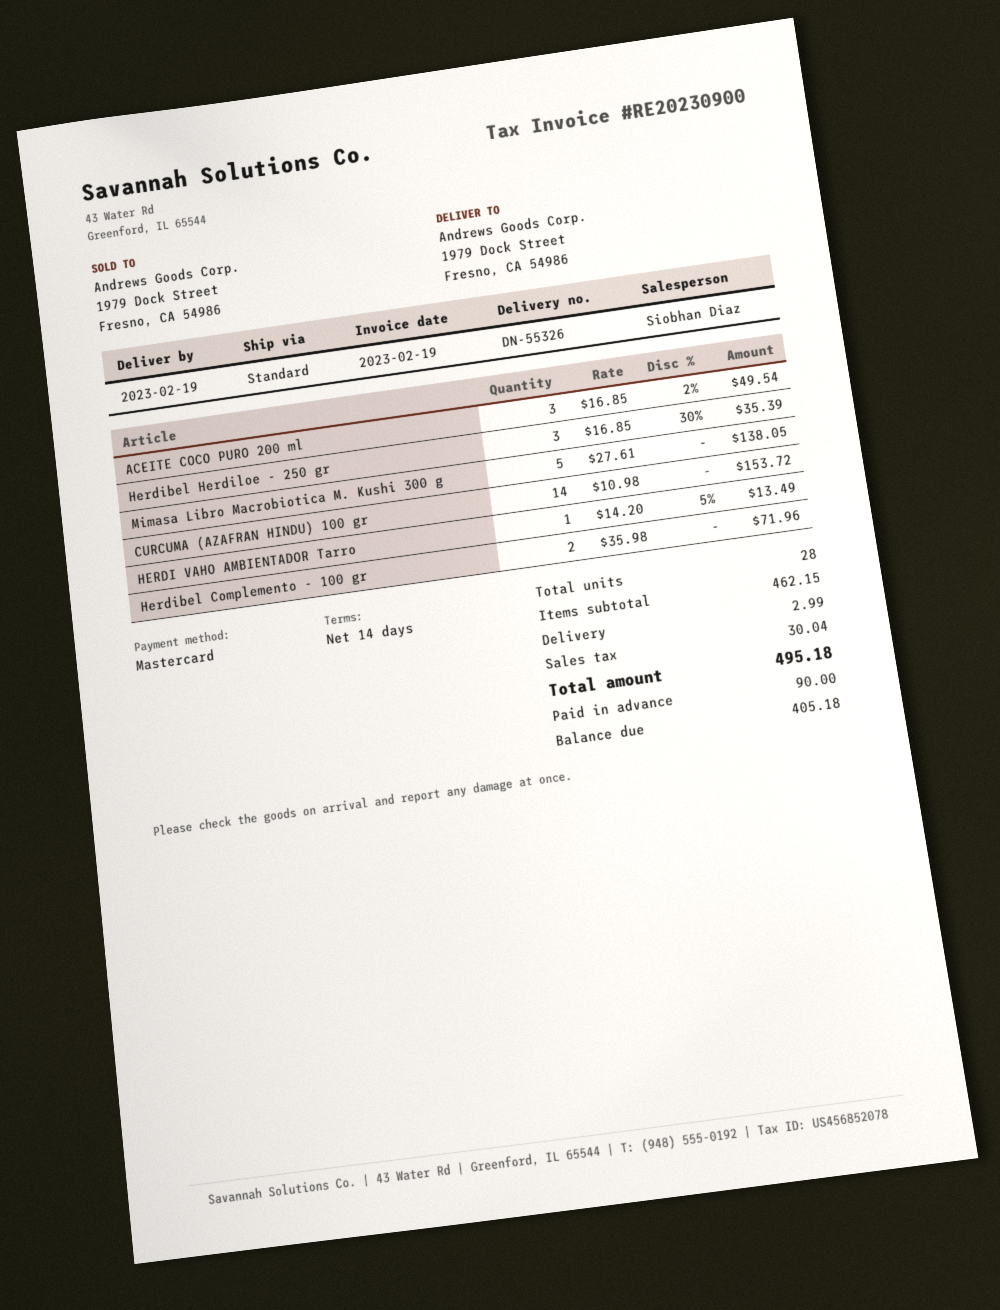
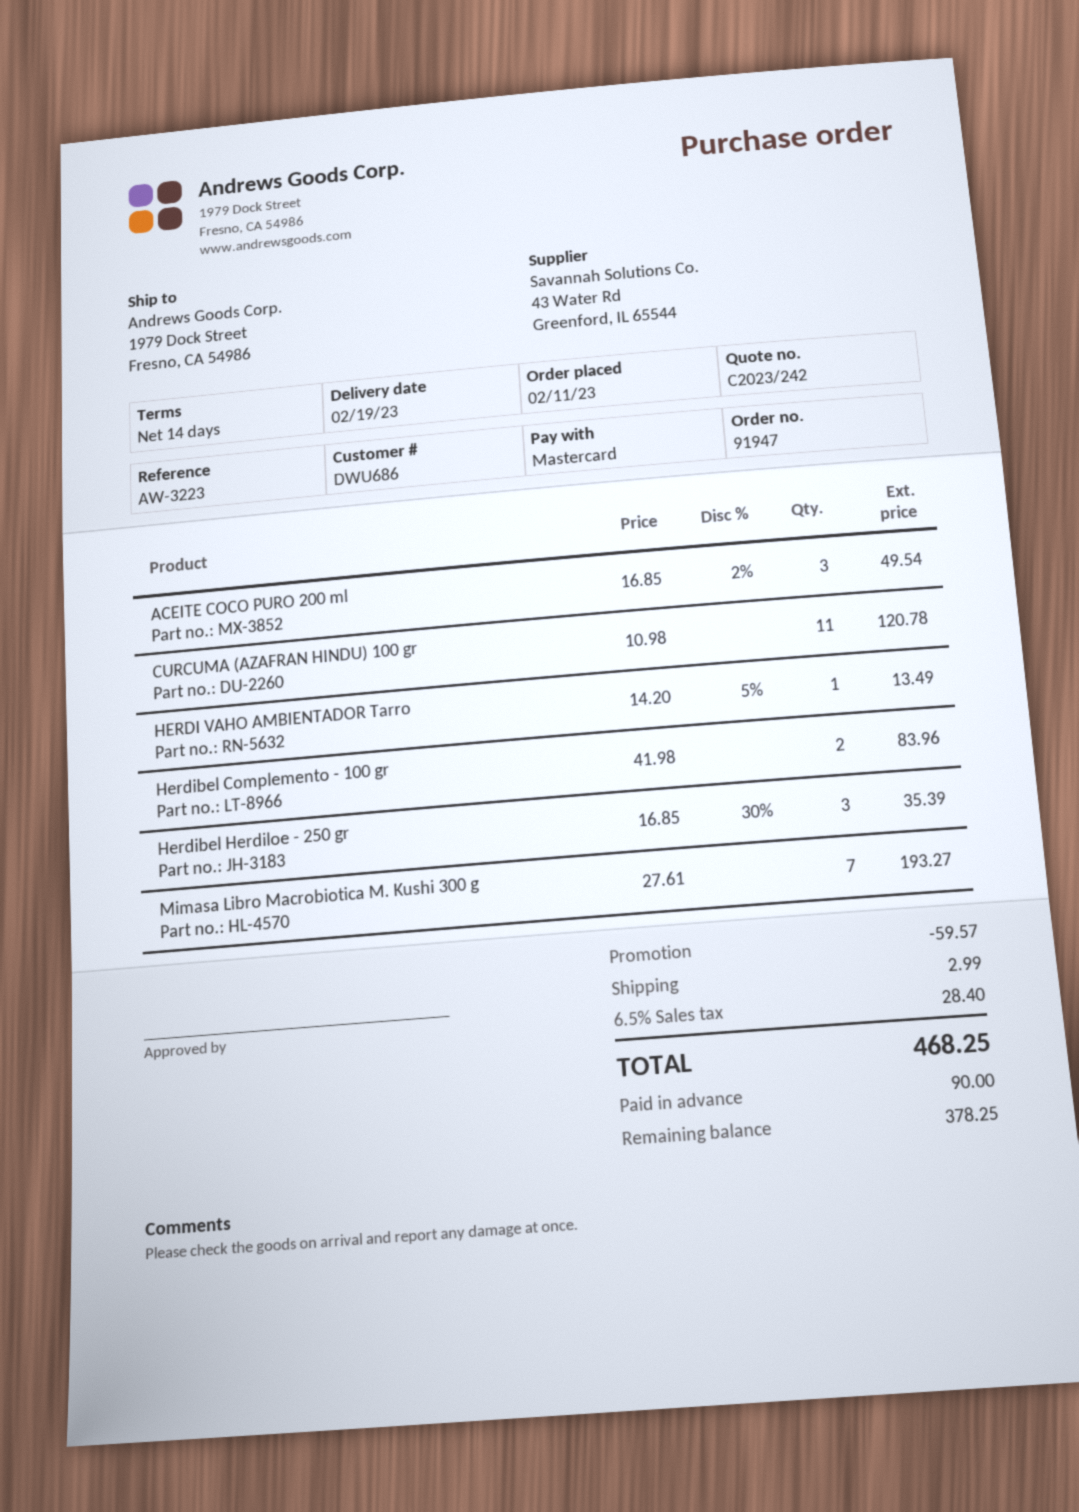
Mimasa Libro Macrobiotica M. Kushi 300 g: 5 x 27.61 = 138.05 -> 7 x 27.61 = 193.27
CURCUMA (AZAFRAN HINDU) 100 gr: 14 x 10.98 = 153.72 -> 11 x 10.98 = 120.78
Herdibel Complemento - 100 gr: 2 x 35.98 = 71.96 -> 2 x 41.98 = 83.96
discount: none -> 59.57
tax: 30.04 -> 28.40
total: 495.18 -> 468.25
balance: 405.18 -> 378.25

